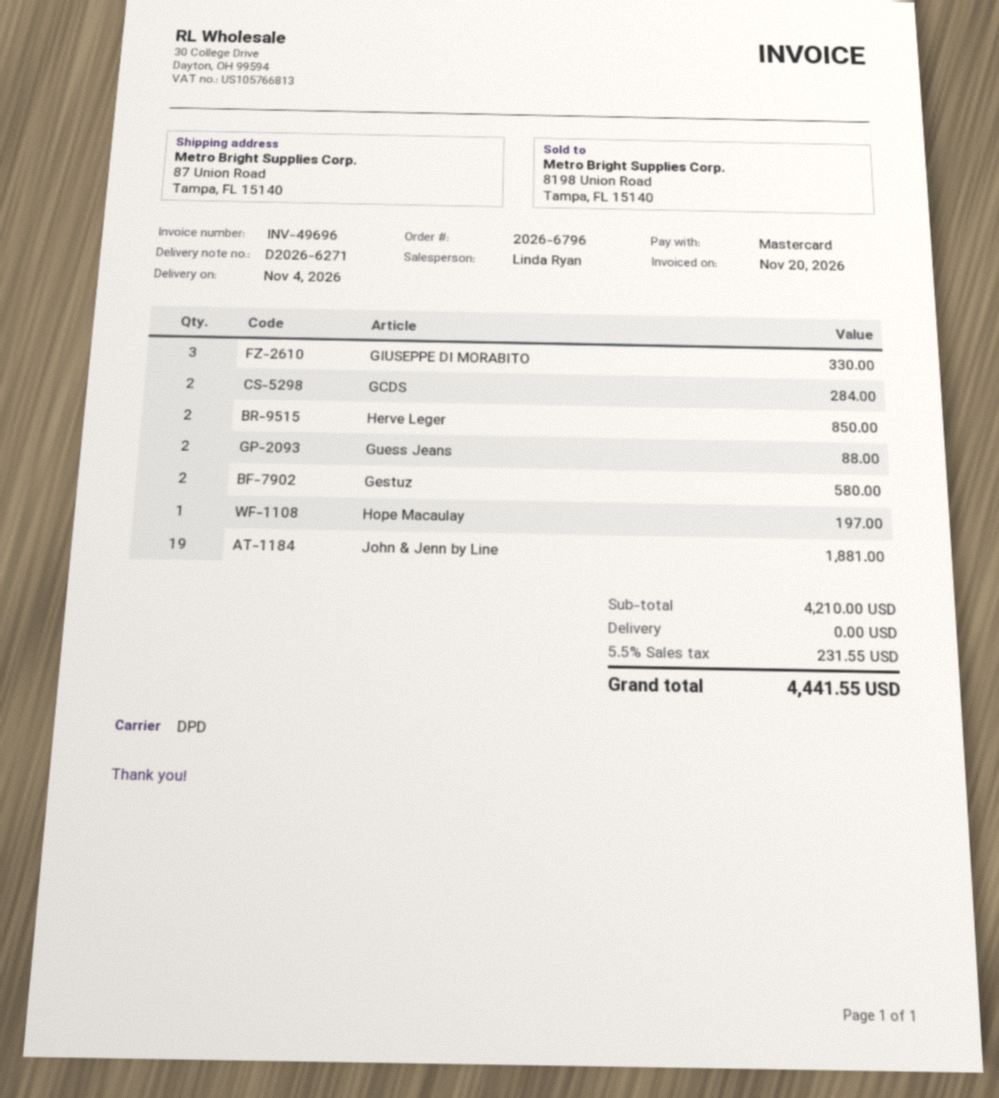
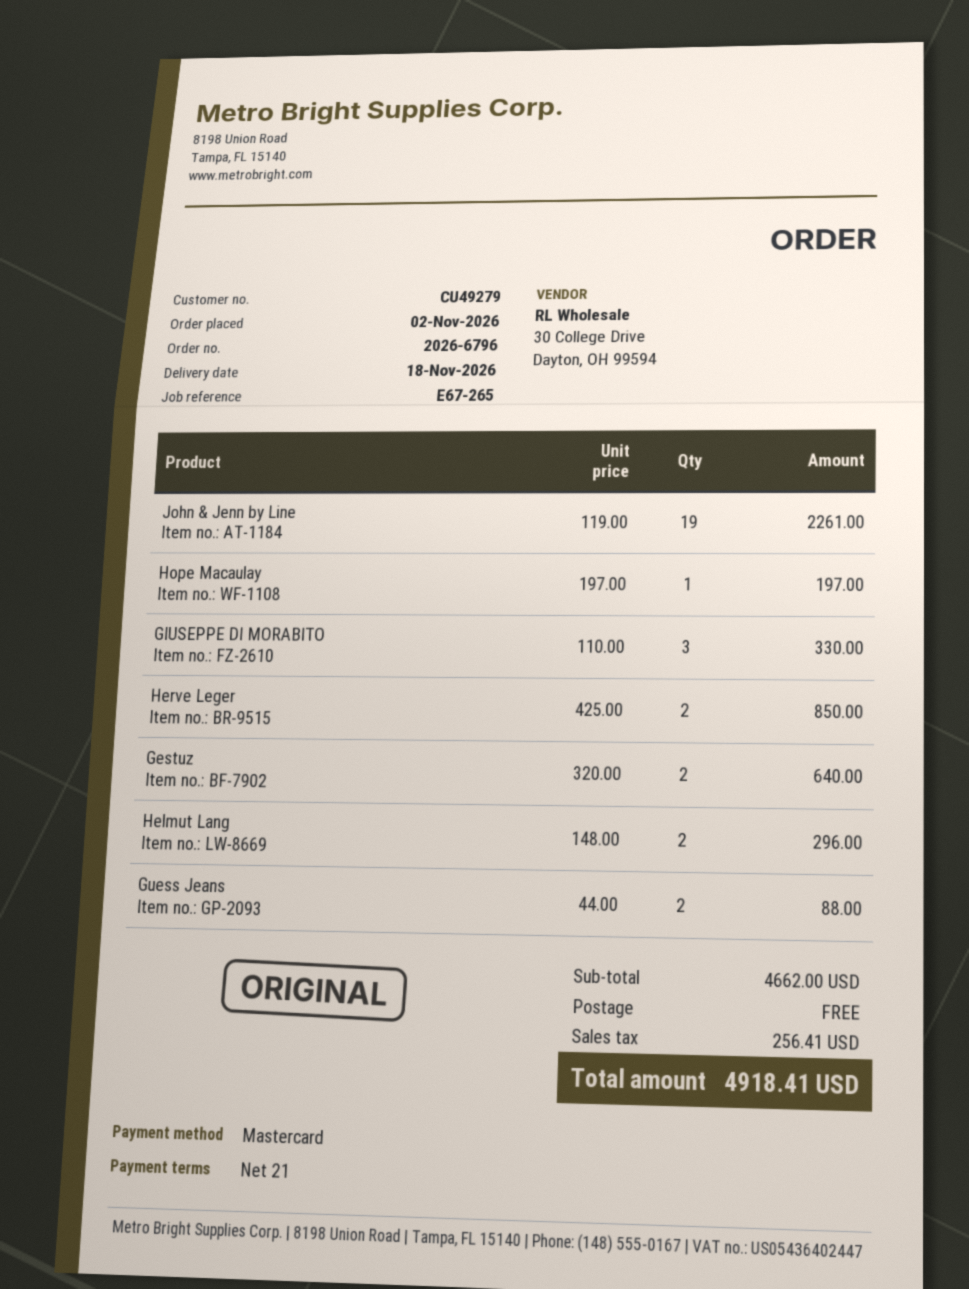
delivery date: 2026-11-04 -> 2026-11-18
GCDS: 2 for 284.00 -> none
Gestuz: 2 for 580.00 -> 2 for 640.00
John & Jenn by Line: 19 for 1881.00 -> 19 for 2261.00
Helmut Lang: none -> 2 for 296.00
subtotal: 4210.00 -> 4662.00
tax: 231.55 -> 256.41
total: 4441.55 -> 4918.41

